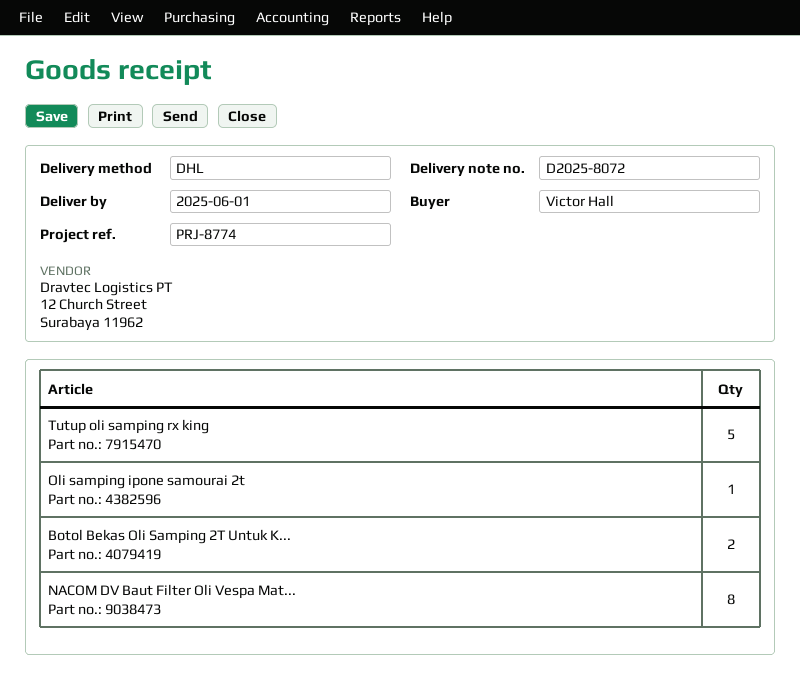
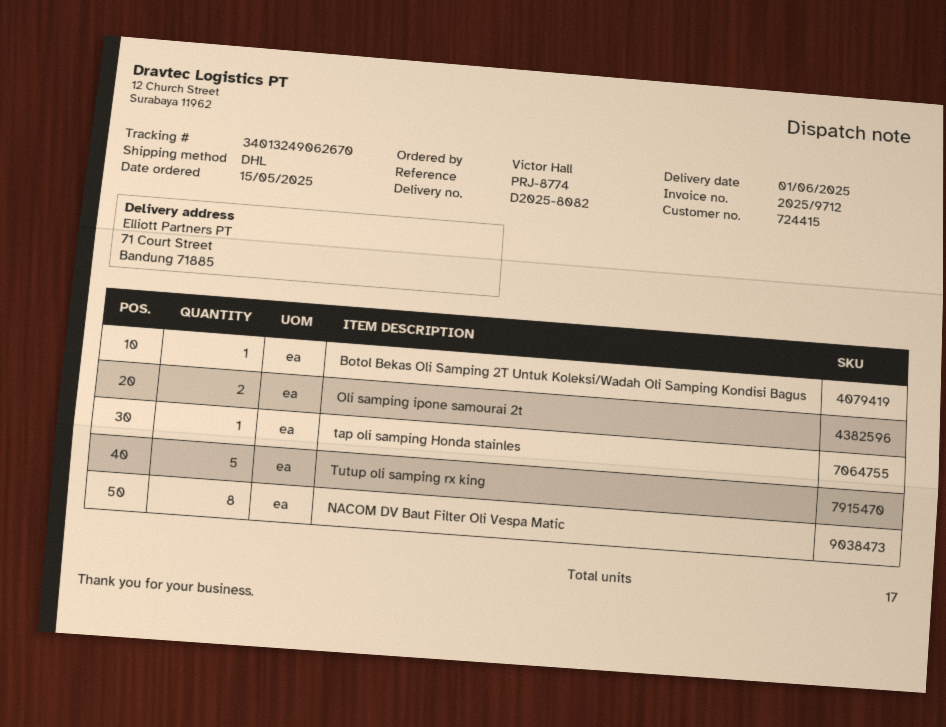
delivery note number: D2025-8072 -> D2025-8082
Oli samping ipone samourai 2t: 1 -> 2
Botol Bekas Oli Samping 2T Untuk K...: 2 -> 1
tap oli samping Honda stainles: none -> 1

